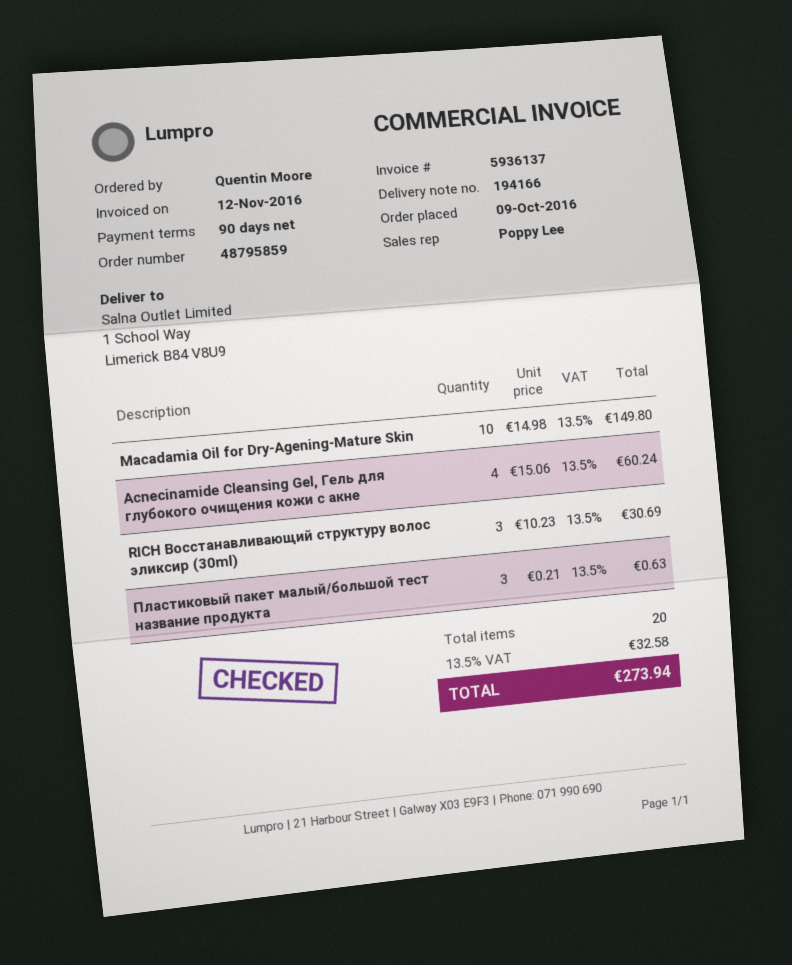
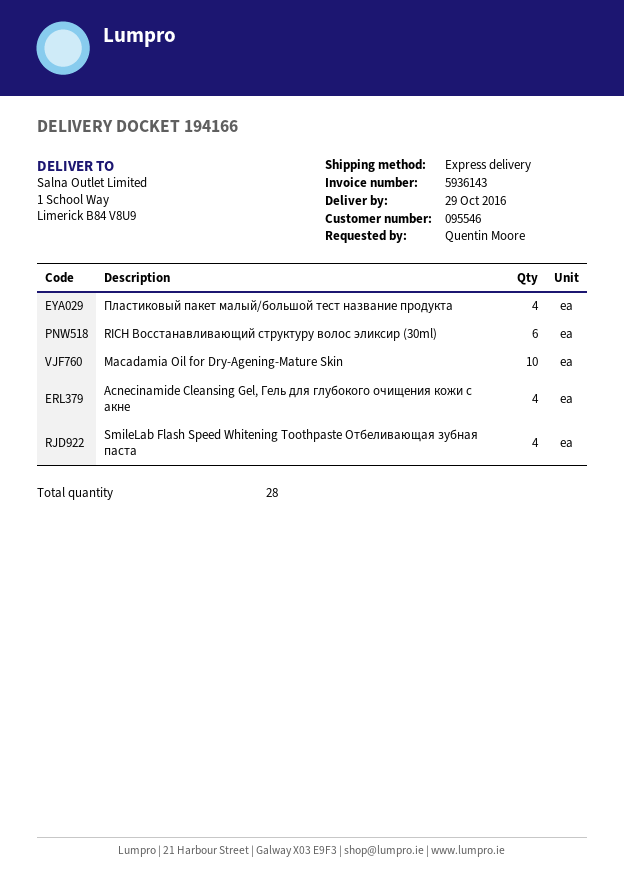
invoice number: 5936137 -> 5936143
RICH Восстанавливающий структуру волос эликсир (30ml): 3 -> 6
Пластиковый пакет малый/большой тест название продукта: 3 -> 4
SmileLab Flash Speed Whitening Toothpaste Отбеливающая зубная паста: none -> 4
total quantity: 20 -> 28

